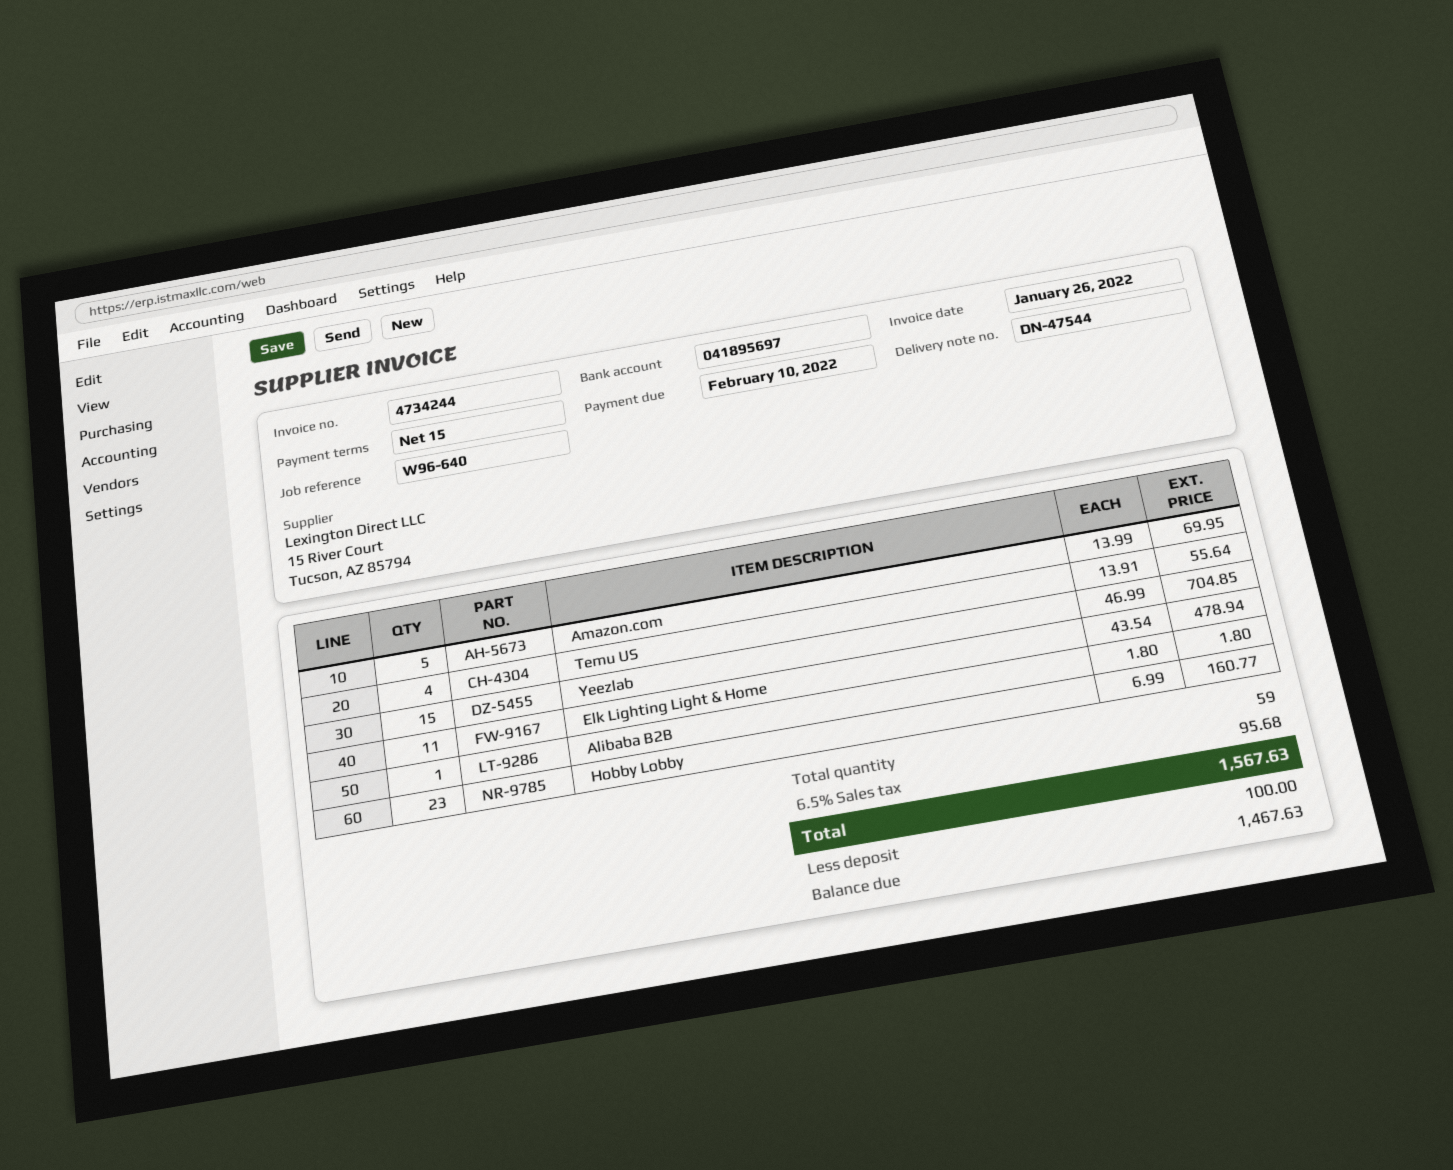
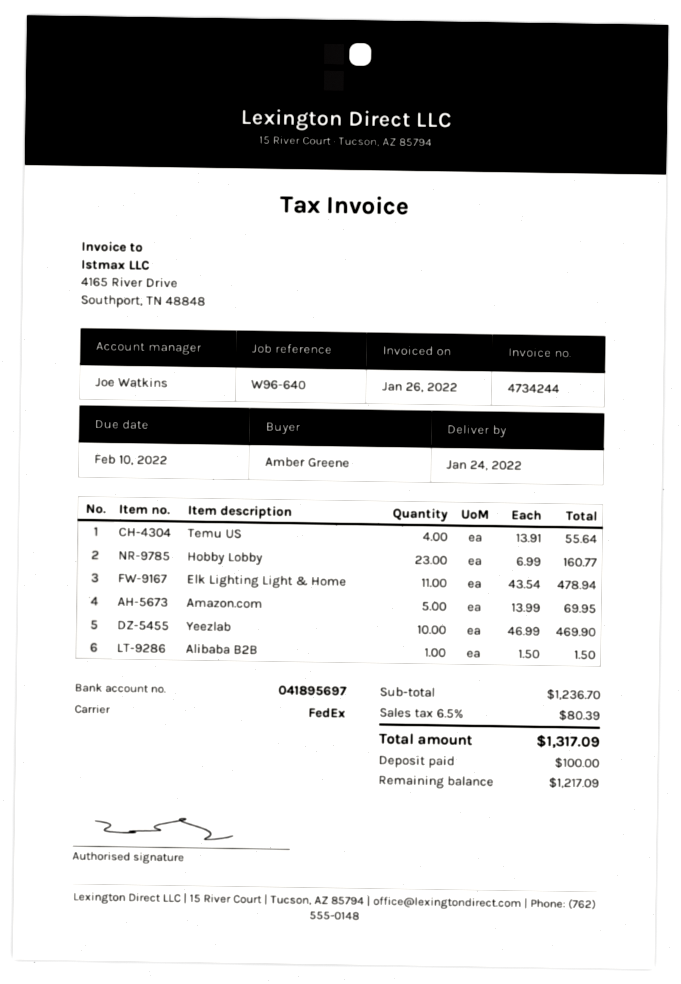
Yeezlab: 15 x 46.99 = 704.85 -> 10 x 46.99 = 469.90
Alibaba B2B: 1 x 1.80 = 1.80 -> 1 x 1.50 = 1.50
tax: 6.5% = 95.68 -> 6.5% = 80.39
total: 1567.63 -> 1317.09
balance: 1467.63 -> 1217.09

